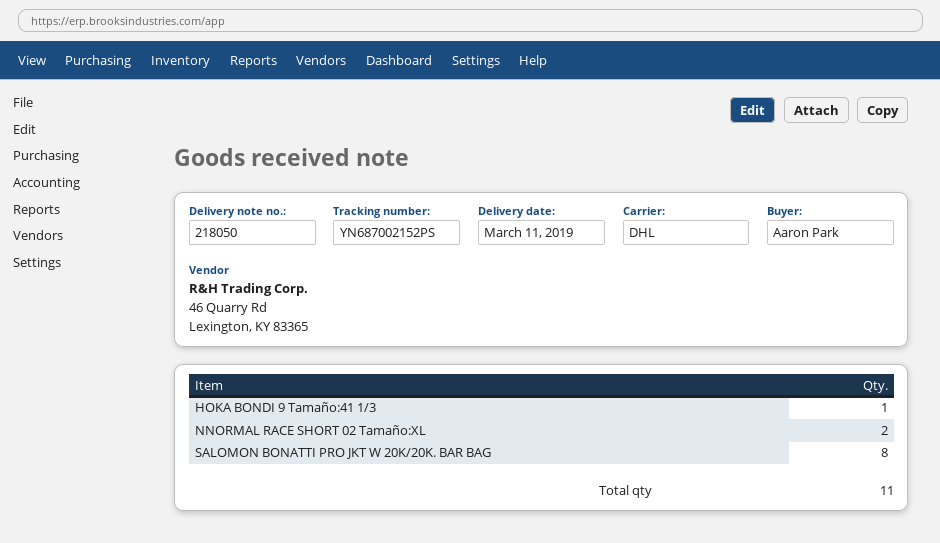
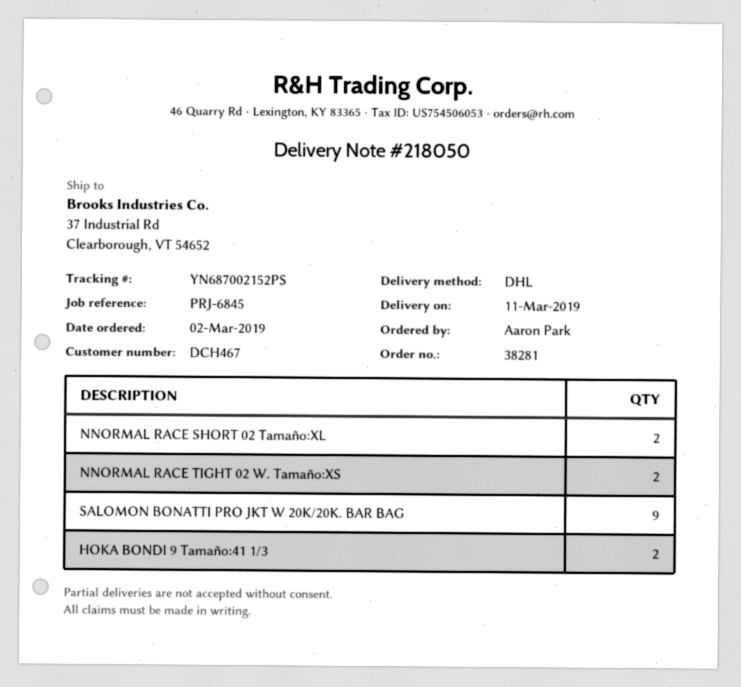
HOKA BONDI 9 Tamaño:41 1/3: 1 -> 2
SALOMON BONATTI PRO JKT W 20K/20K. BAR BAG: 8 -> 9
NNORMAL RACE TIGHT 02 W. Tamaño:XS: none -> 2

